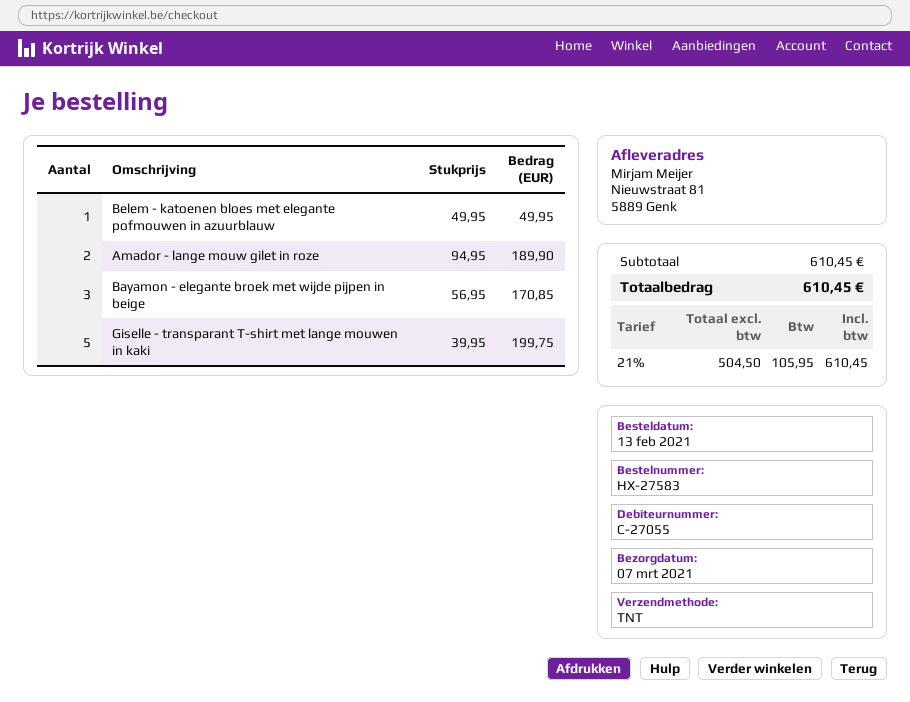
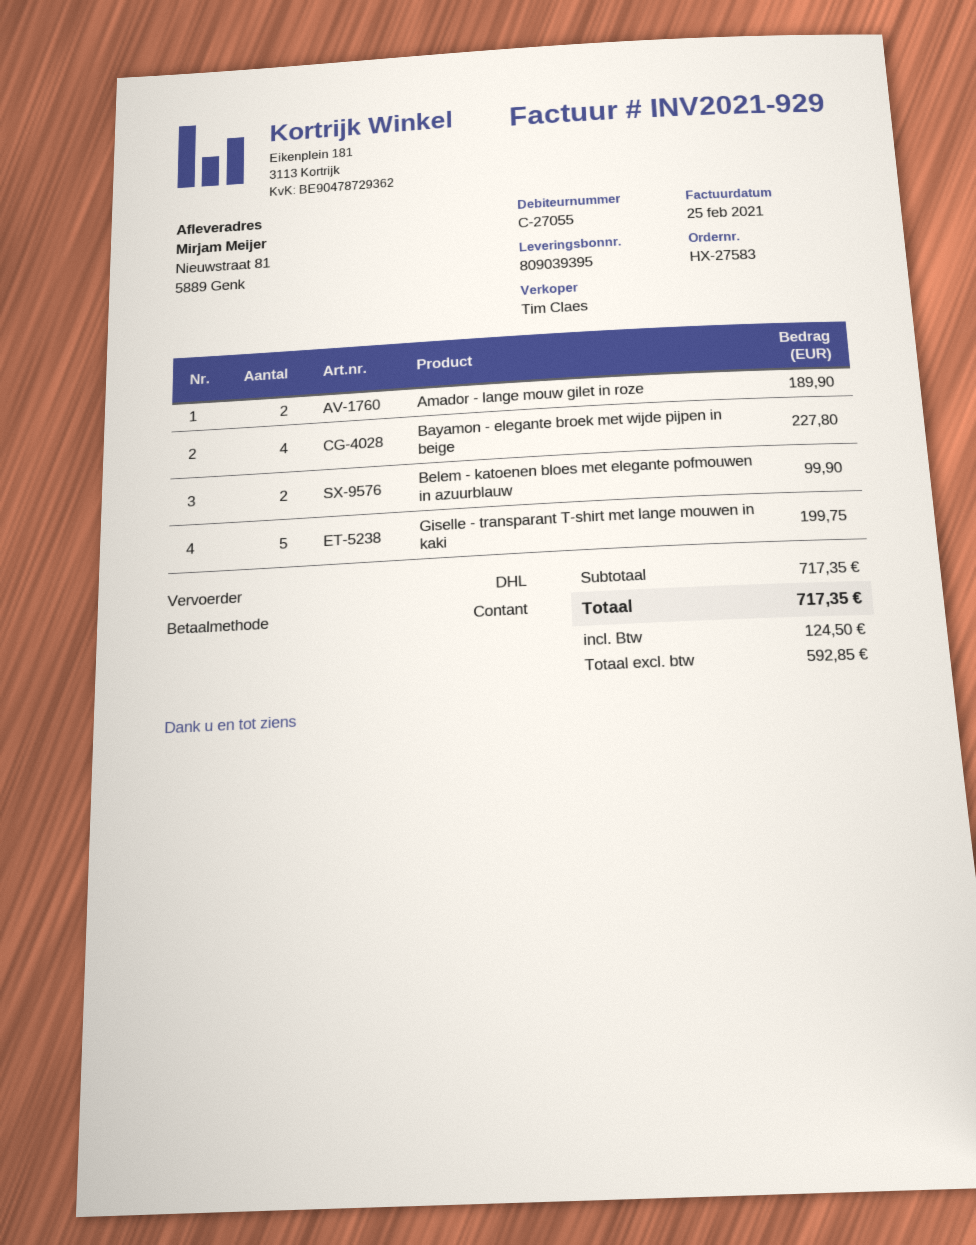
shipping method: TNT -> DHL
Belem - katoenen bloes met elegante pofmouwen in azuurblauw: 1 for 49.95 -> 2 for 99.90
Bayamon - elegante broek met wijde pijpen in beige: 3 for 170.85 -> 4 for 227.80
subtotal: 610.45 -> 717.35
net: 504.50 -> 592.85
tax: 105.95 -> 124.50
total: 610.45 -> 717.35

